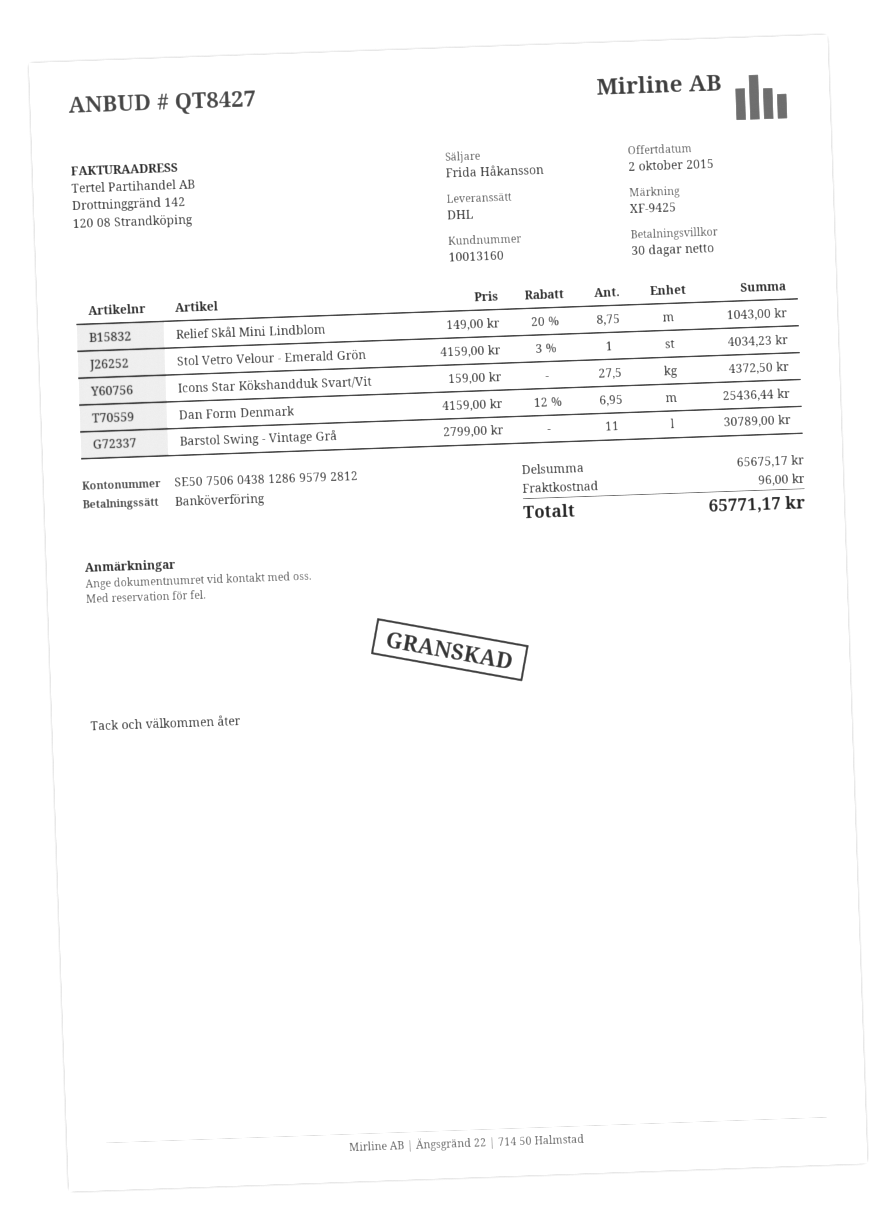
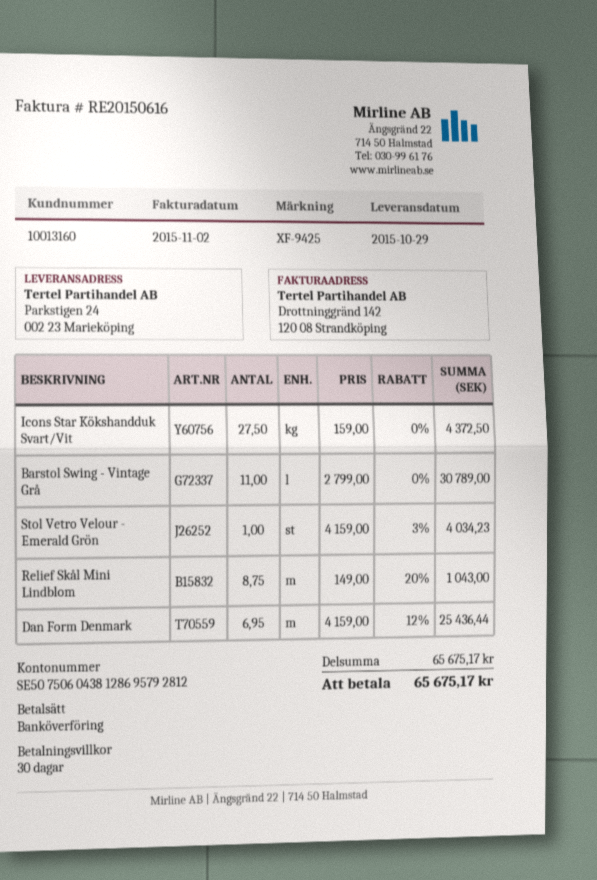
shipping: 96.00 -> none
total: 65771.17 -> 65675.17

